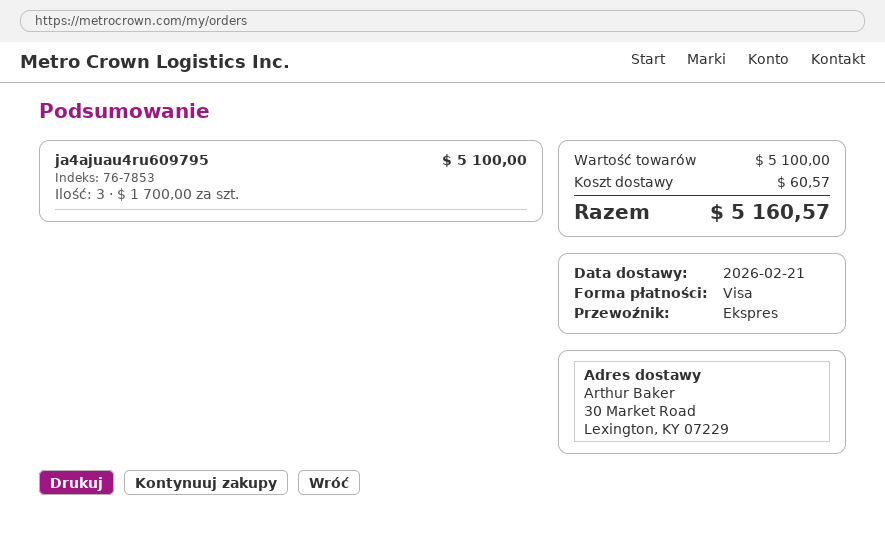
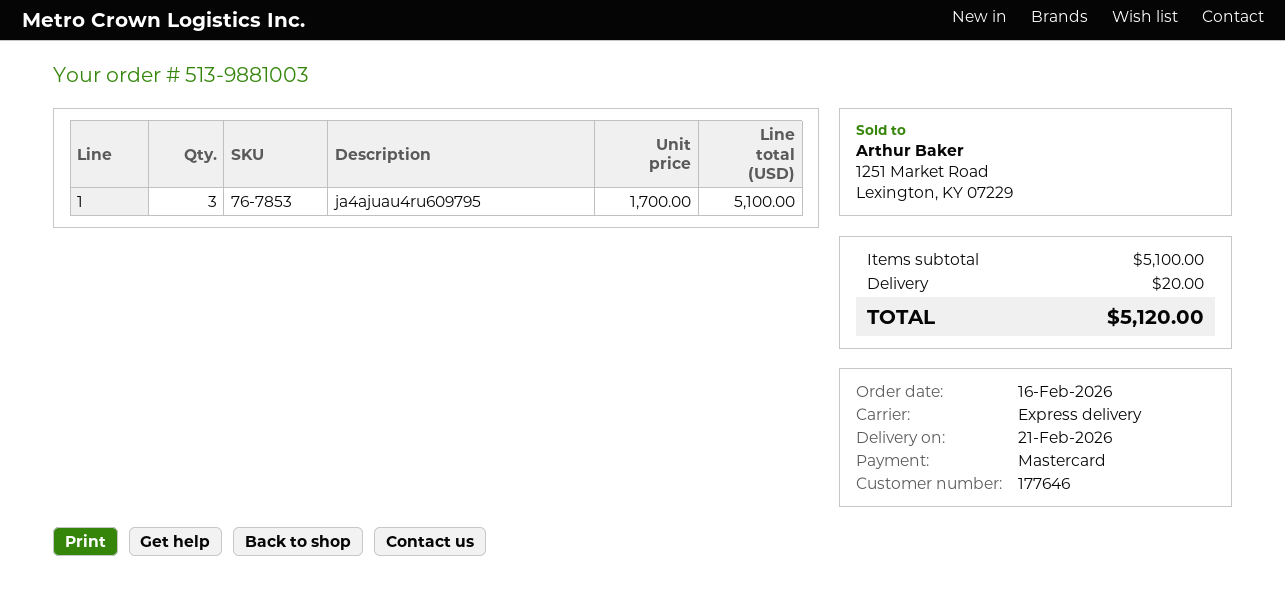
payment method: Visa -> Mastercard
shipping: 60.57 -> 20.00
total: 5160.57 -> 5120.00

